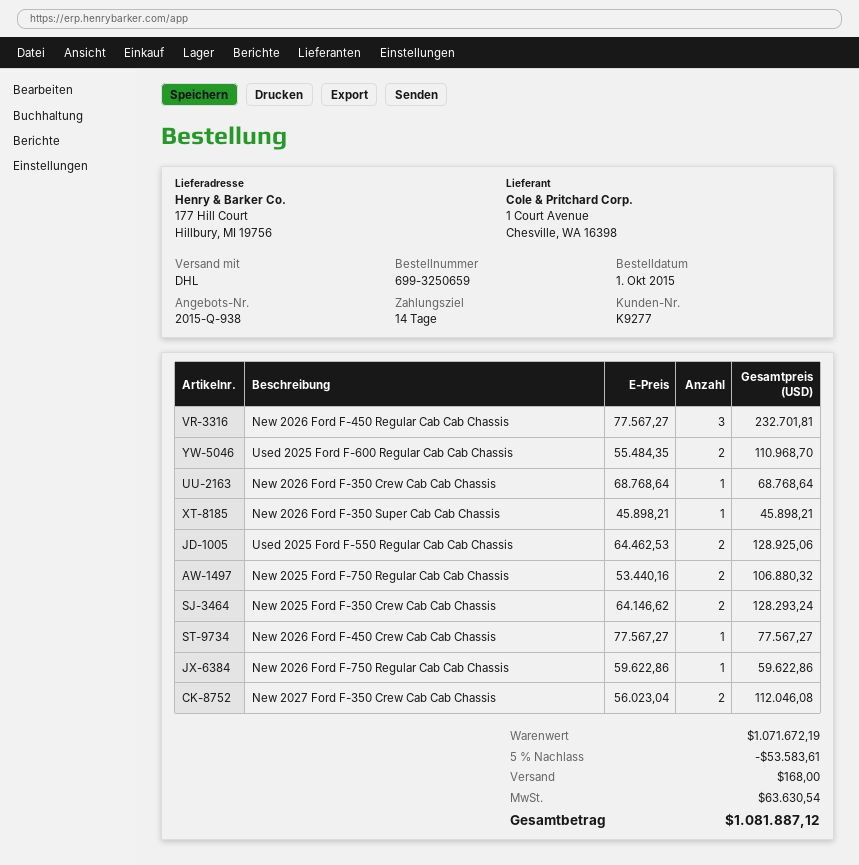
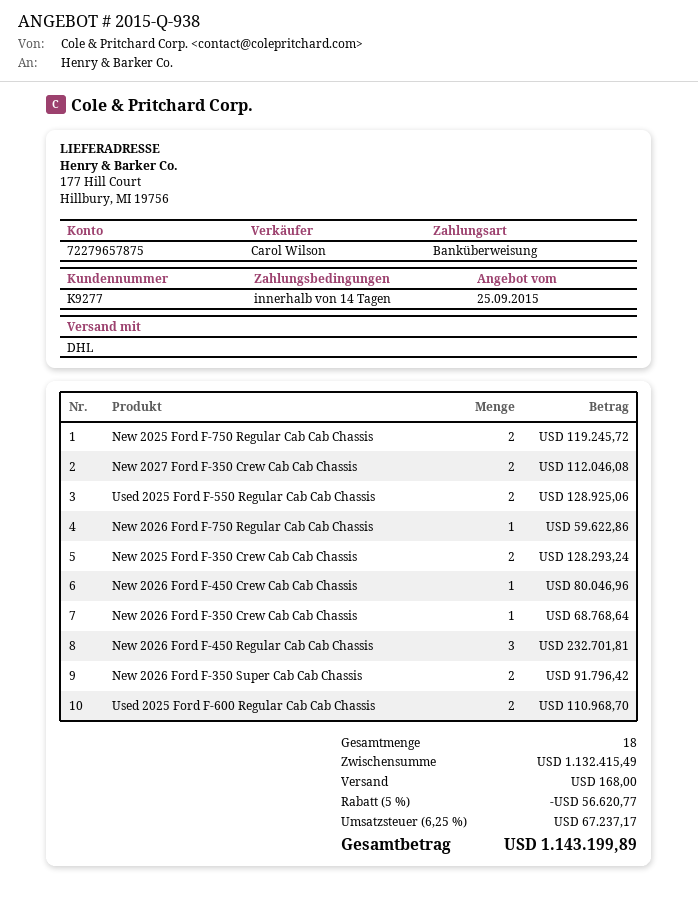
New 2026 Ford F-350 Super Cab Cab Chassis: 1 for 45898.21 -> 2 for 91796.42
New 2025 Ford F-750 Regular Cab Cab Chassis: 2 for 106880.32 -> 2 for 119245.72
New 2026 Ford F-450 Crew Cab Cab Chassis: 1 for 77567.27 -> 1 for 80046.96
subtotal: 1071672.19 -> 1132415.49
discount: 5% = 53583.61 -> 5% = 56620.77
tax: 63630.54 -> 67237.17
total: 1081887.12 -> 1143199.89

